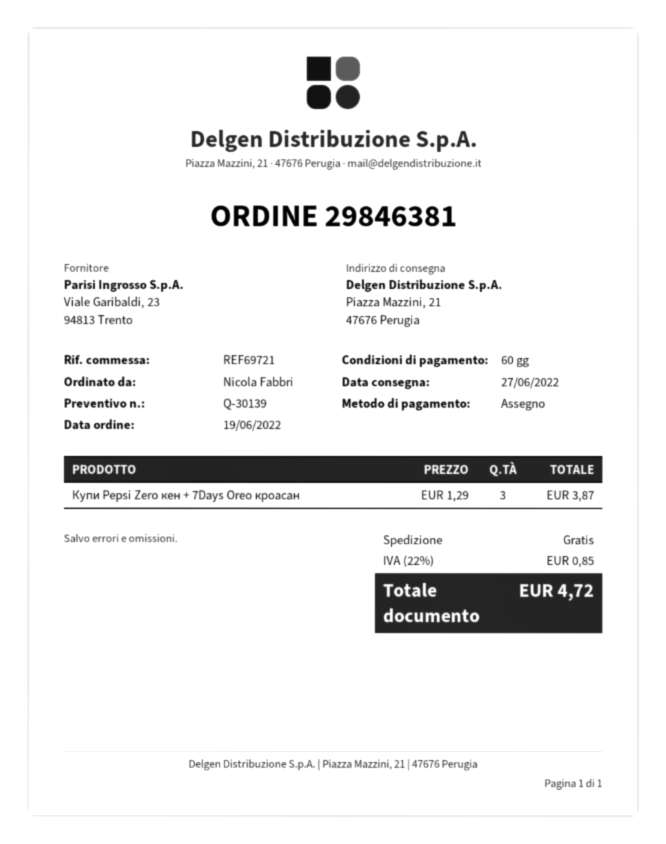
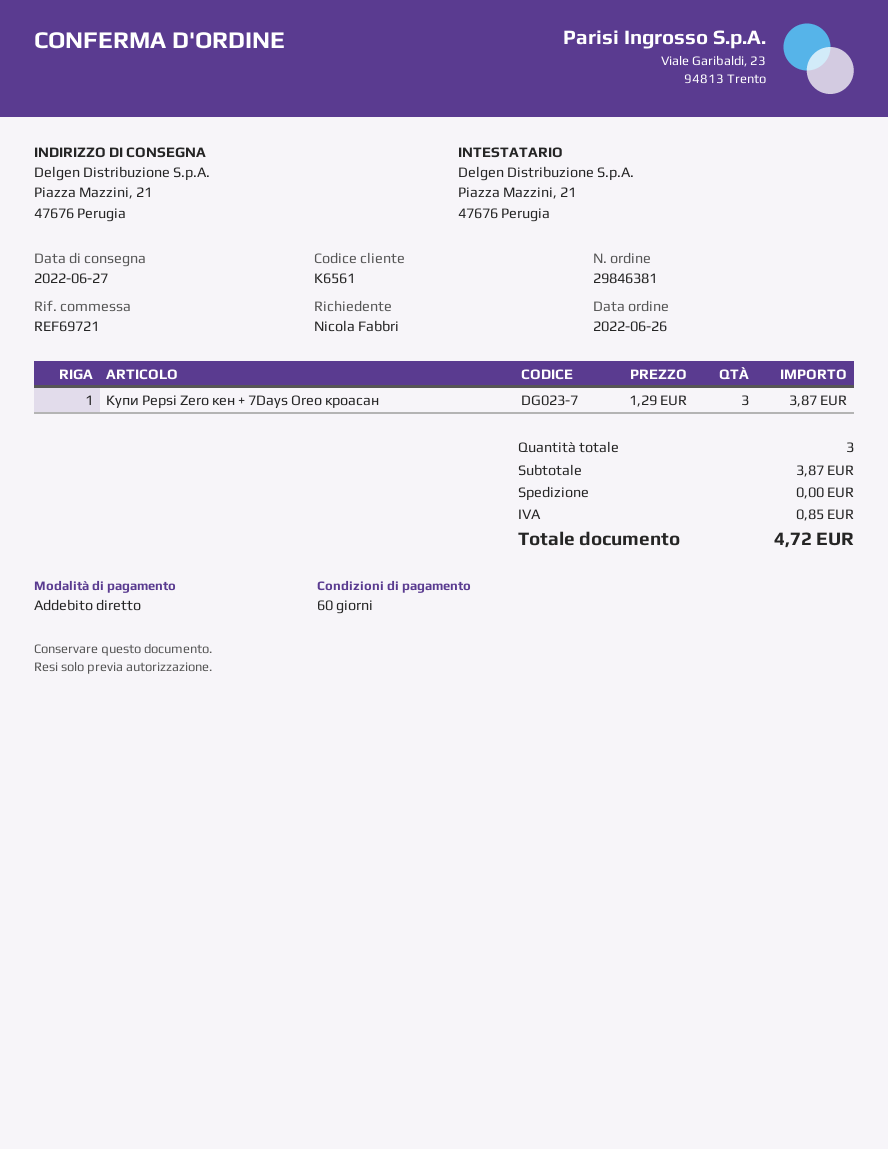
order date: 2022-06-19 -> 2022-06-26
payment method: cheque -> direct debit

